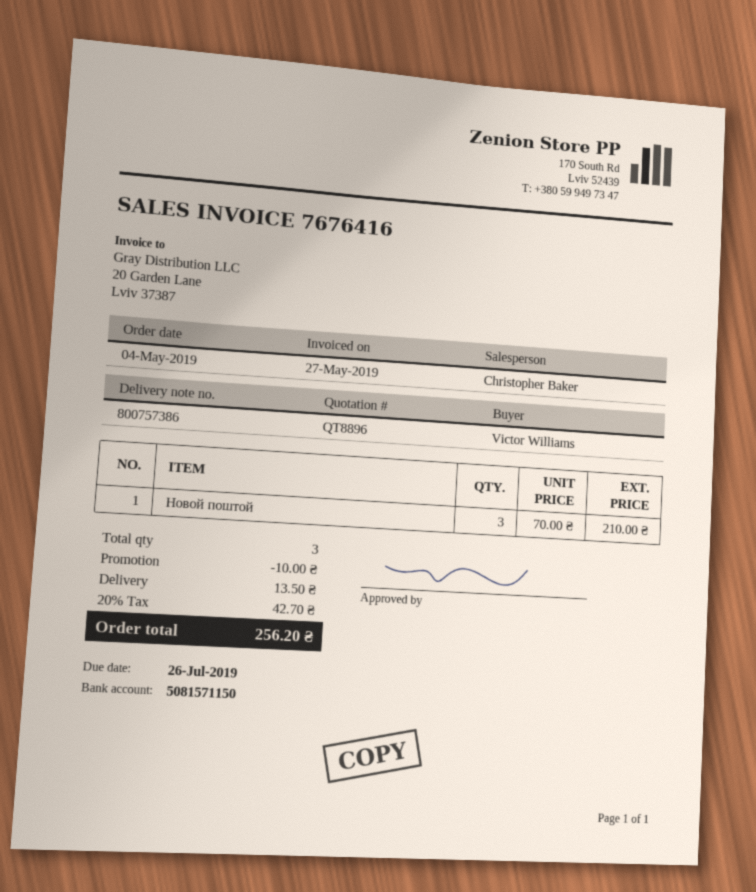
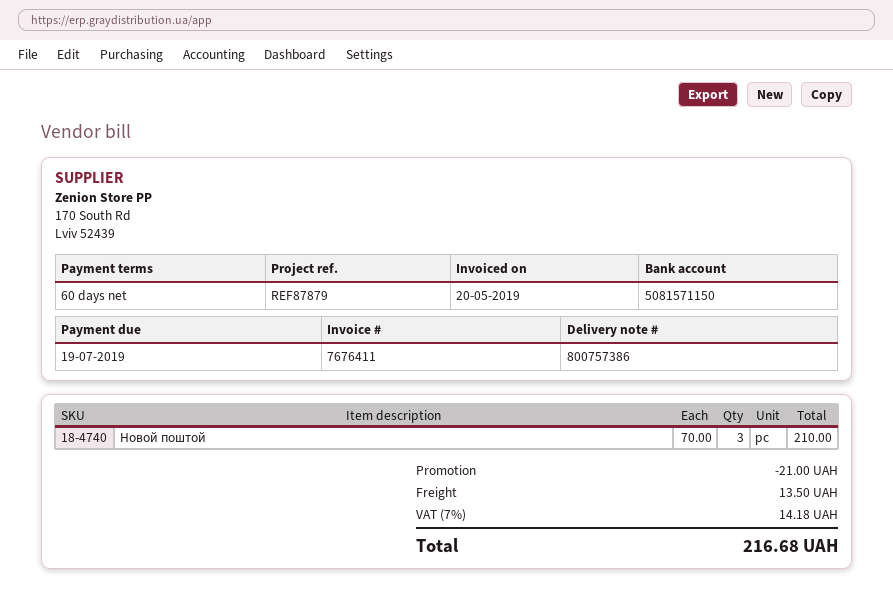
invoice number: 7676416 -> 7676411
invoice date: 2019-05-27 -> 2019-05-20
due date: 2019-07-26 -> 2019-07-19
discount: 10.00 -> 21.00
tax: 20% = 42.70 -> 7% = 14.18
total: 256.20 -> 216.68

